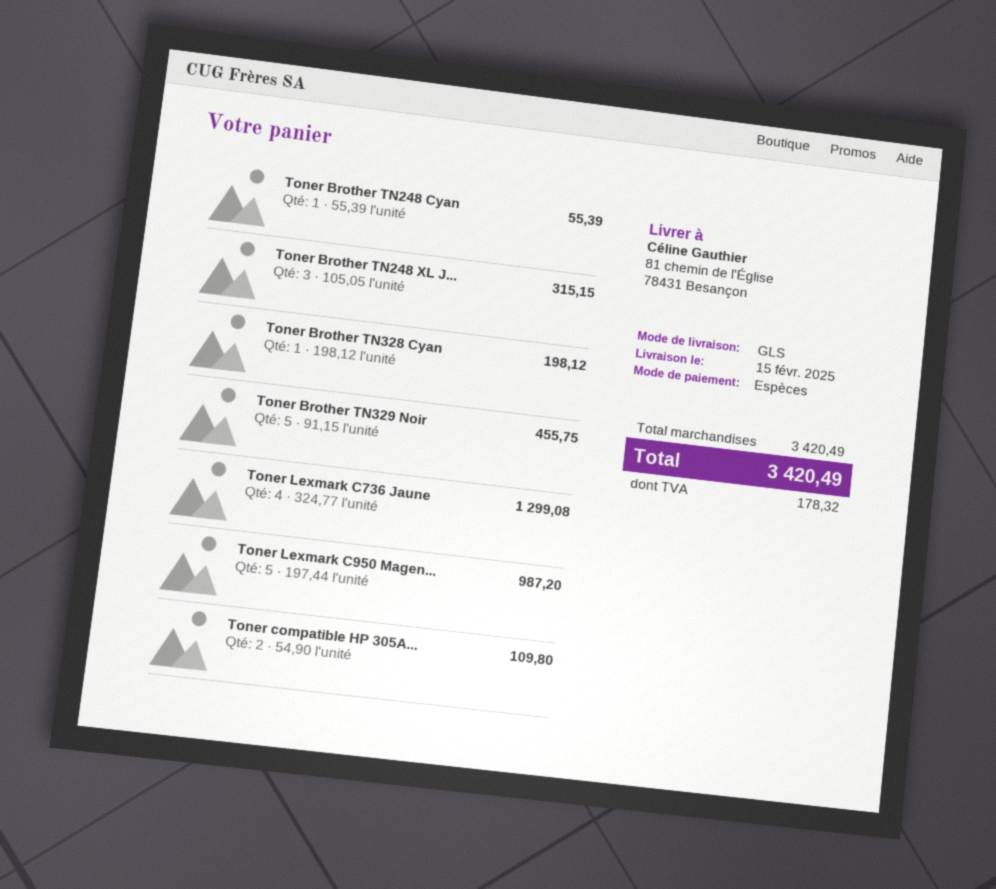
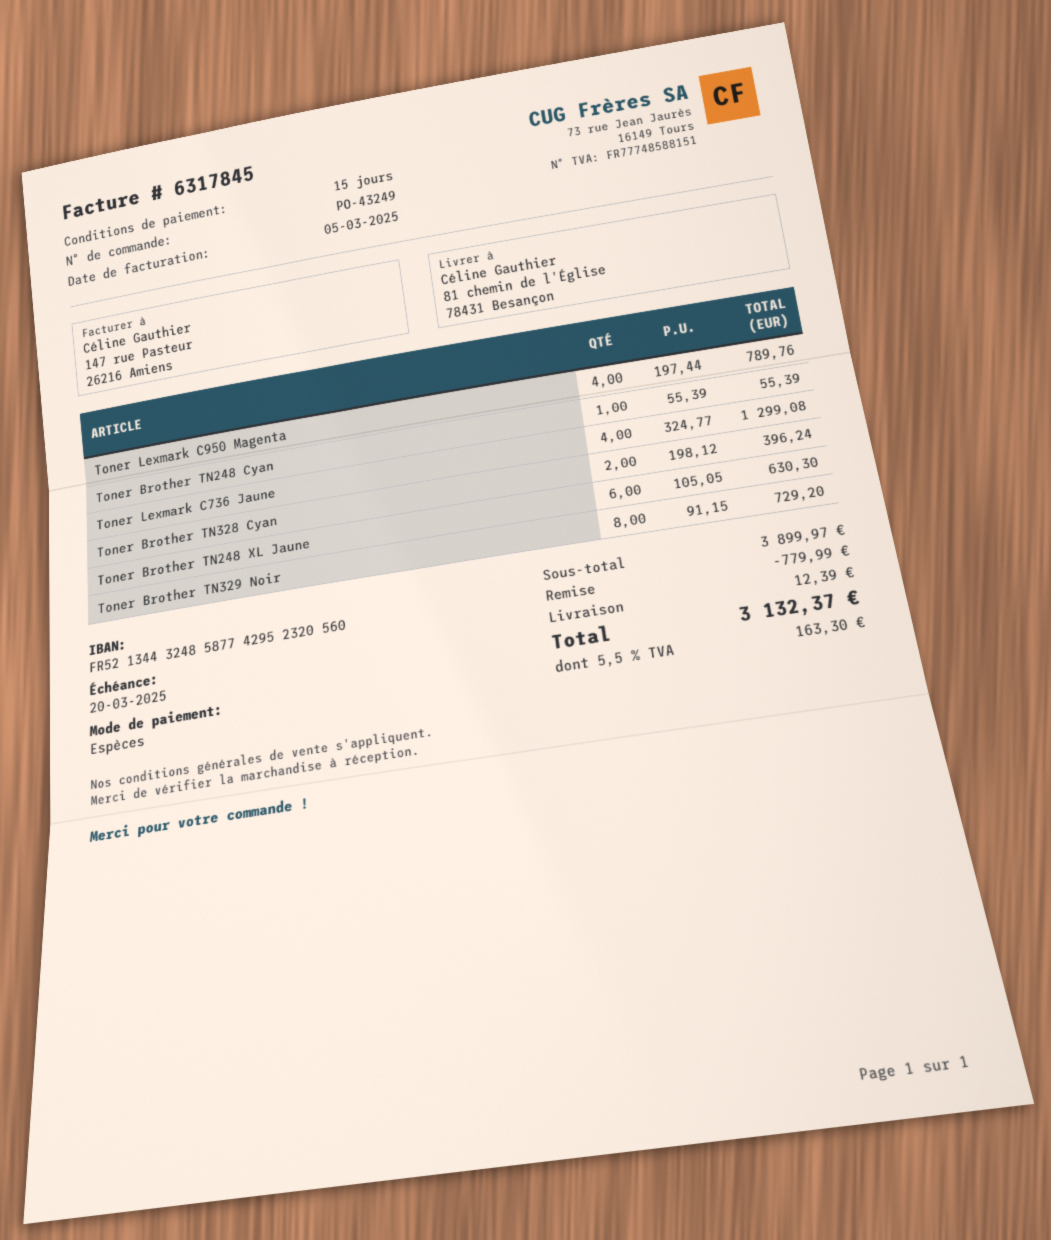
Toner Brother TN248 XL J...: 3 x 105.05 = 315.15 -> 6 x 105.05 = 630.30
Toner Brother TN328 Cyan: 1 x 198.12 = 198.12 -> 2 x 198.12 = 396.24
Toner Brother TN329 Noir: 5 x 91.15 = 455.75 -> 8 x 91.15 = 729.20
Toner Lexmark C950 Magen...: 5 x 197.44 = 987.20 -> 4 x 197.44 = 789.76
Toner compatible HP 305A...: 2 x 54.90 = 109.80 -> none
subtotal: 3420.49 -> 3899.97
discount: none -> 779.99
shipping: none -> 12.39
tax: 178.32 -> 163.30
total: 3420.49 -> 3132.37

